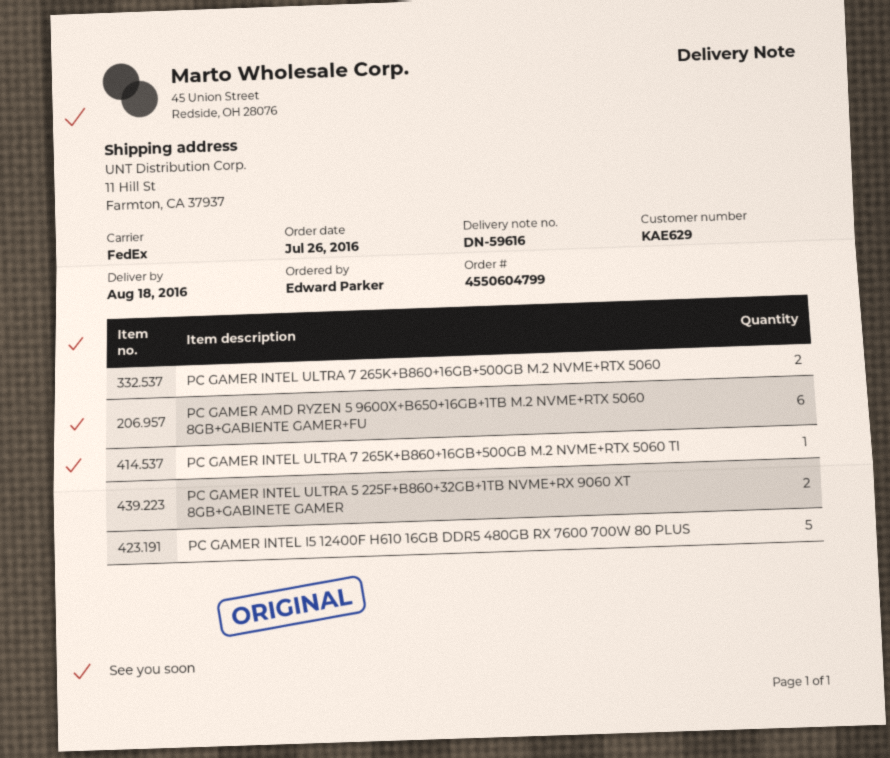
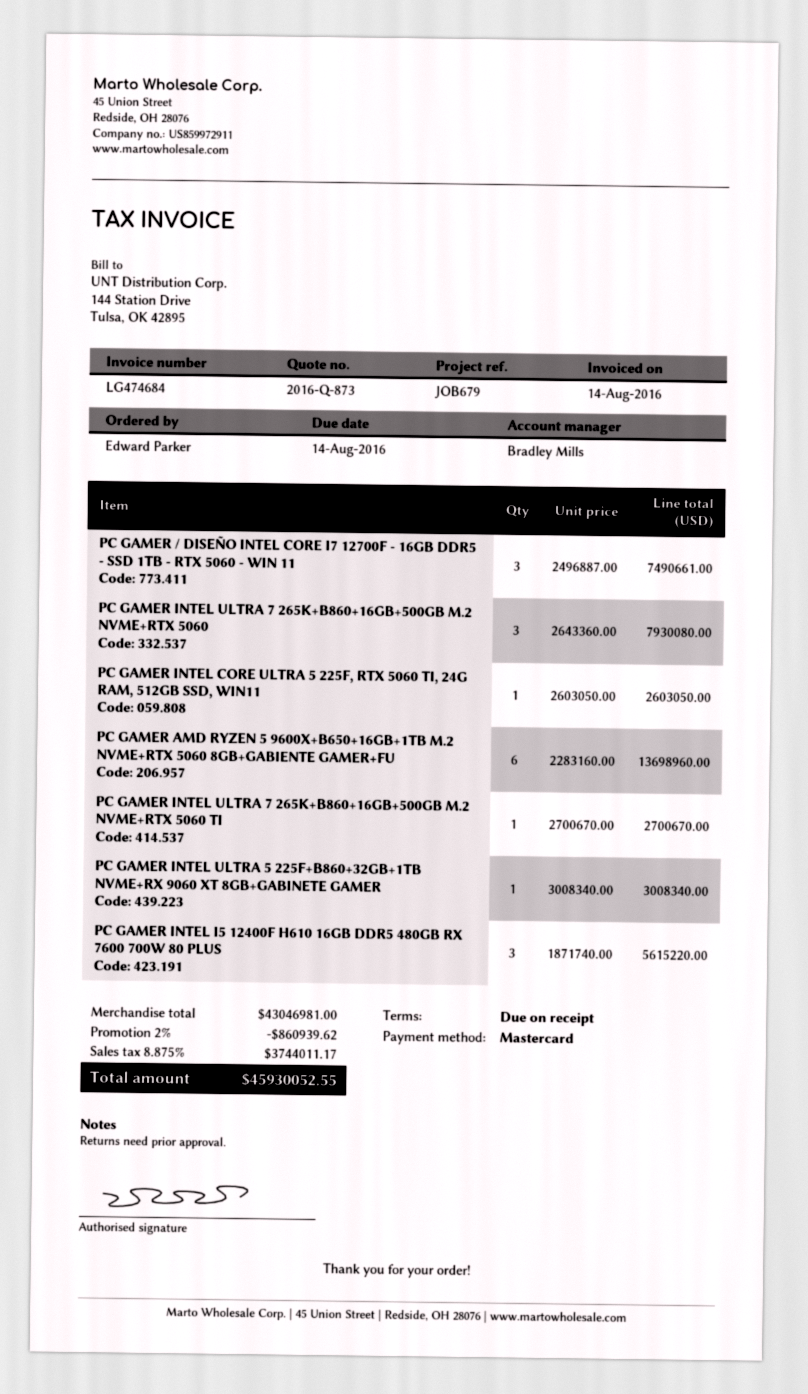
PC GAMER INTEL ULTRA 7 265K+B860+16GB+500GB M.2 NVME+RTX 5060: 2 -> 3
PC GAMER INTEL ULTRA 5 225F+B860+32GB+1TB NVME+RX 9060 XT 8GB+GABINETE GAMER: 2 -> 1
PC GAMER INTEL I5 12400F H610 16GB DDR5 480GB RX 7600 700W 80 PLUS: 5 -> 3
PC GAMER / DISEÑO INTEL CORE I7 12700F - 16GB DDR5 - SSD 1TB - RTX 5060 - WIN 11: none -> 3
PC GAMER INTEL CORE ULTRA 5 225F, RTX 5060 TI, 24G RAM, 512GB SSD, WIN11: none -> 1

